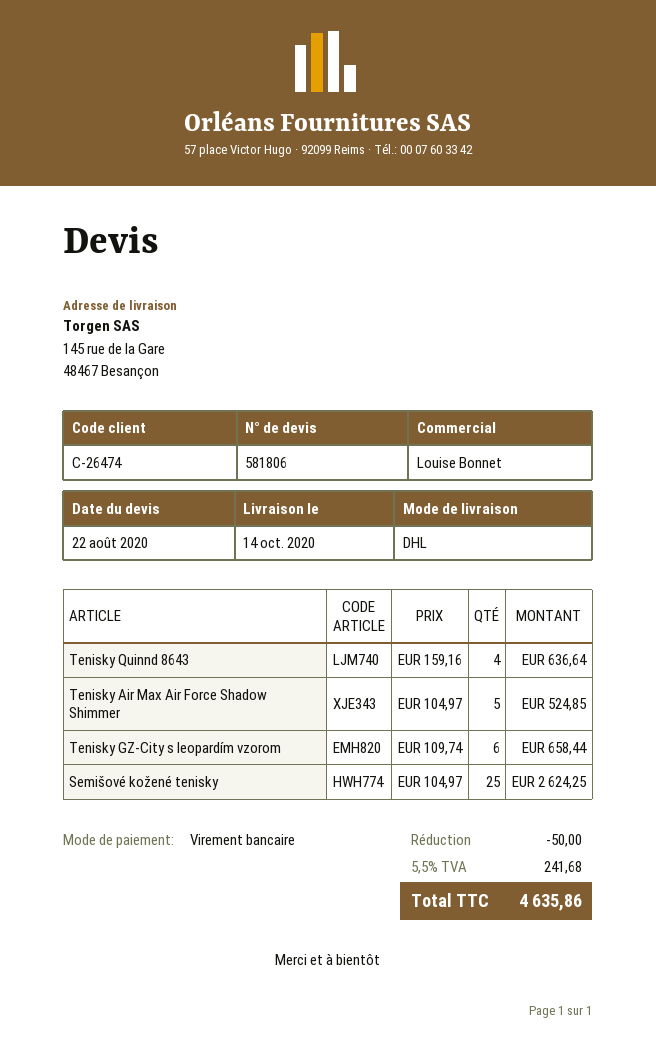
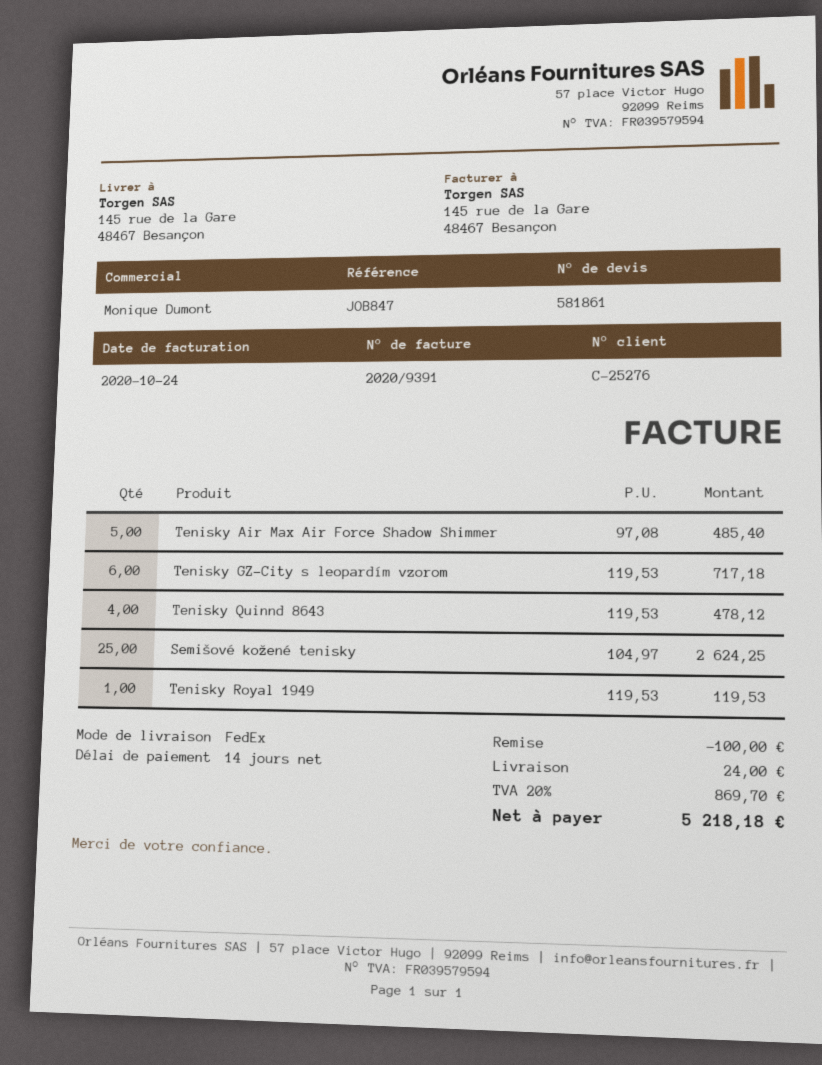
quote number: 581806 -> 581861
customer number: C-26474 -> C-25276
sales rep: Louise Bonnet -> Monique Dumont
shipping method: DHL -> FedEx
Tenisky Quinnd 8643: 4 x 159.16 = 636.64 -> 4 x 119.53 = 478.12
Tenisky Air Max Air Force Shadow Shimmer: 5 x 104.97 = 524.85 -> 5 x 97.08 = 485.40
Tenisky GZ-City s leopardím vzorom: 6 x 109.74 = 658.44 -> 6 x 119.53 = 717.18
Tenisky Royal 1949: none -> 1 x 119.53 = 119.53
discount: 50.00 -> 100.00
shipping: none -> 24.00
tax: 5.5% = 241.68 -> 20% = 869.70
total: 4635.86 -> 5218.18

